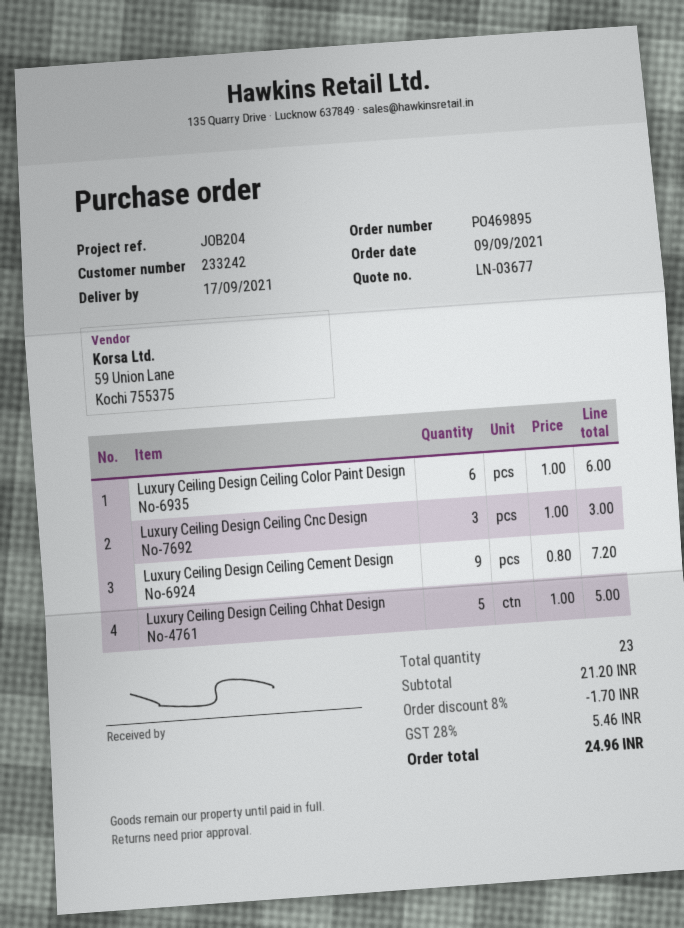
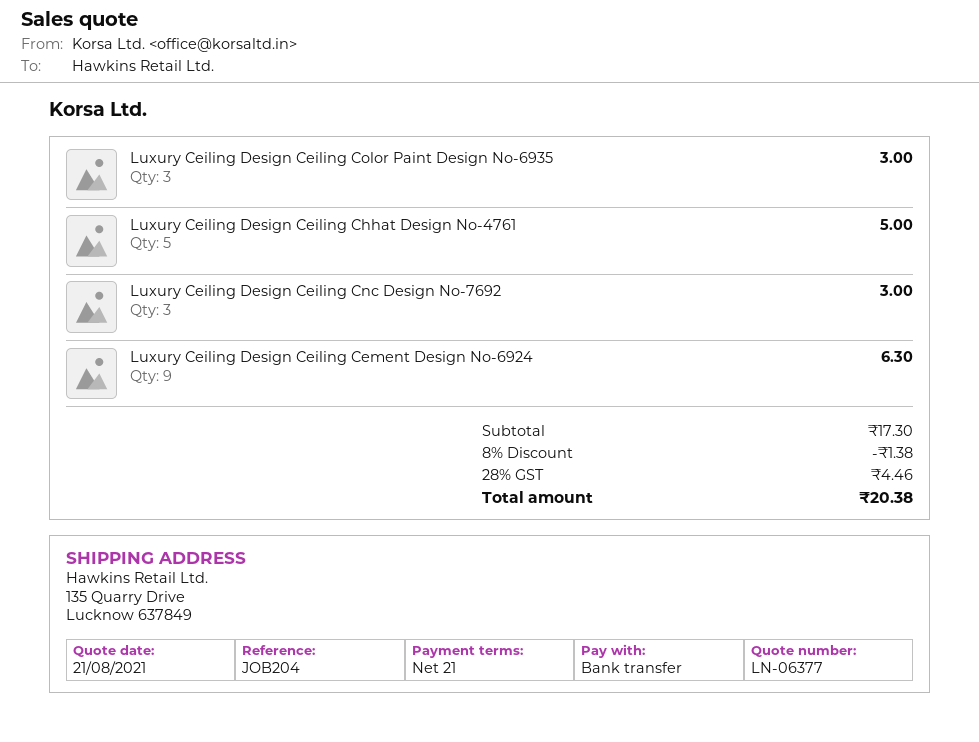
quote number: LN-03677 -> LN-06377
Luxury Ceiling Design Ceiling Color Paint Design No-6935: 6 for 6.00 -> 3 for 3.00
Luxury Ceiling Design Ceiling Cement Design No-6924: 9 for 7.20 -> 9 for 6.30
subtotal: 21.20 -> 17.30
discount: 8% = 1.70 -> 8% = 1.38
tax: 28% = 5.46 -> 28% = 4.46
total: 24.96 -> 20.38

